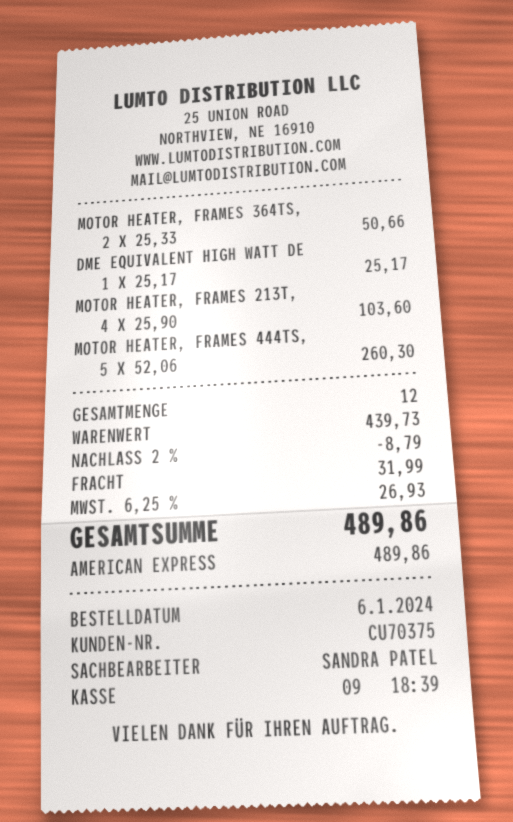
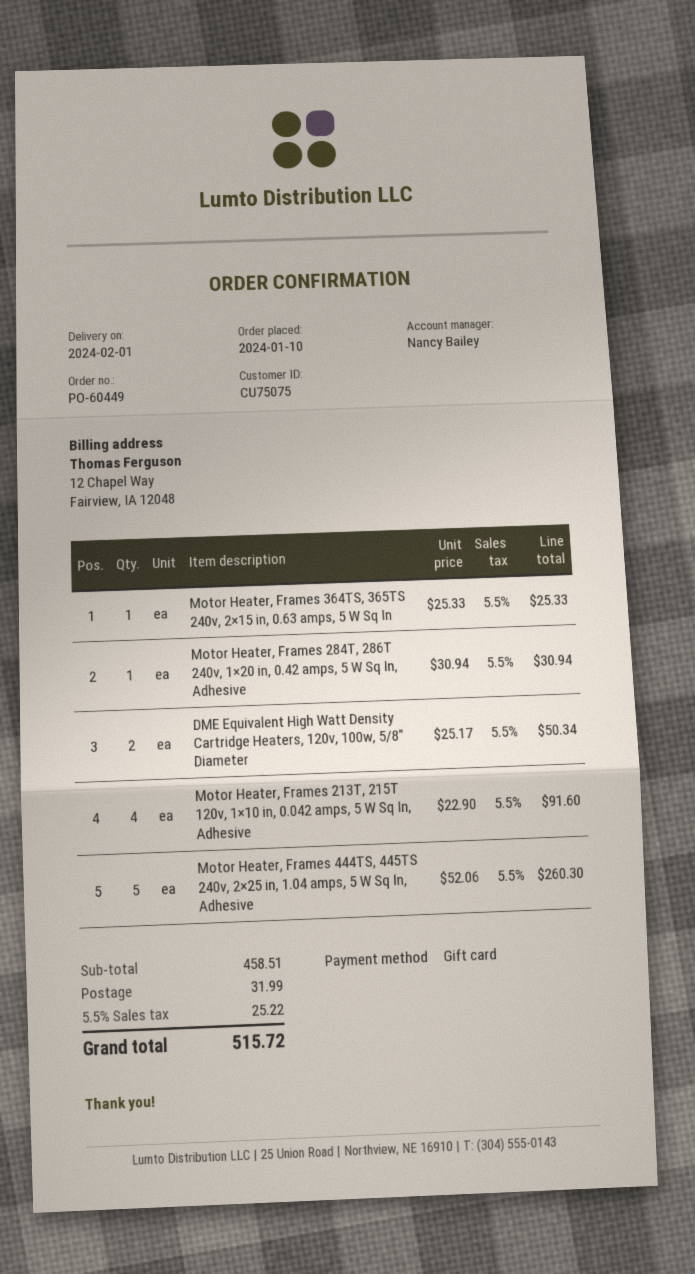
order date: 2024-01-06 -> 2024-01-10
customer number: CU70375 -> CU75075
sales rep: SANDRA PATEL -> Nancy Bailey
payment method: American Express -> gift card
MOTOR HEATER, FRAMES 364TS,: 2 x 25.33 = 50.66 -> 1 x 25.33 = 25.33
DME EQUIVALENT HIGH WATT DE: 1 x 25.17 = 25.17 -> 2 x 25.17 = 50.34
MOTOR HEATER, FRAMES 213T,: 4 x 25.90 = 103.60 -> 4 x 22.90 = 91.60
Motor Heater, Frames 284T, 286T 240v, 1×20 in, 0.42 amps, 5 W Sq In, Adhesive: none -> 1 x 30.94 = 30.94
subtotal: 439.73 -> 458.51
discount: 2% = 8.79 -> none
tax: 6.25% = 26.93 -> 5.5% = 25.22
total: 489.86 -> 515.72

